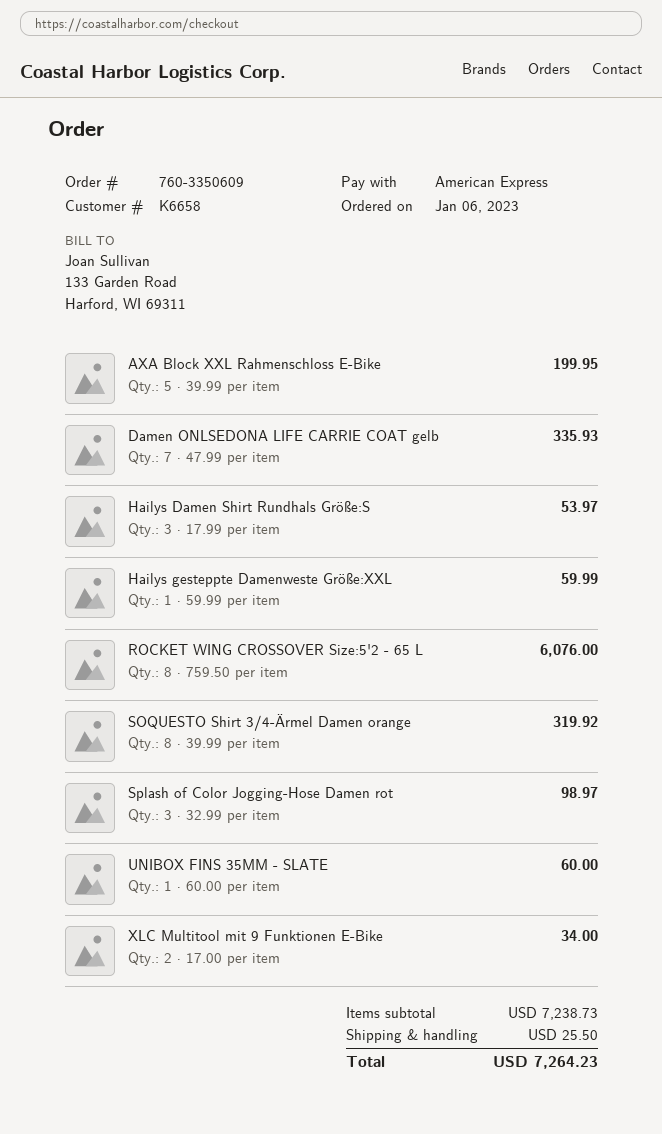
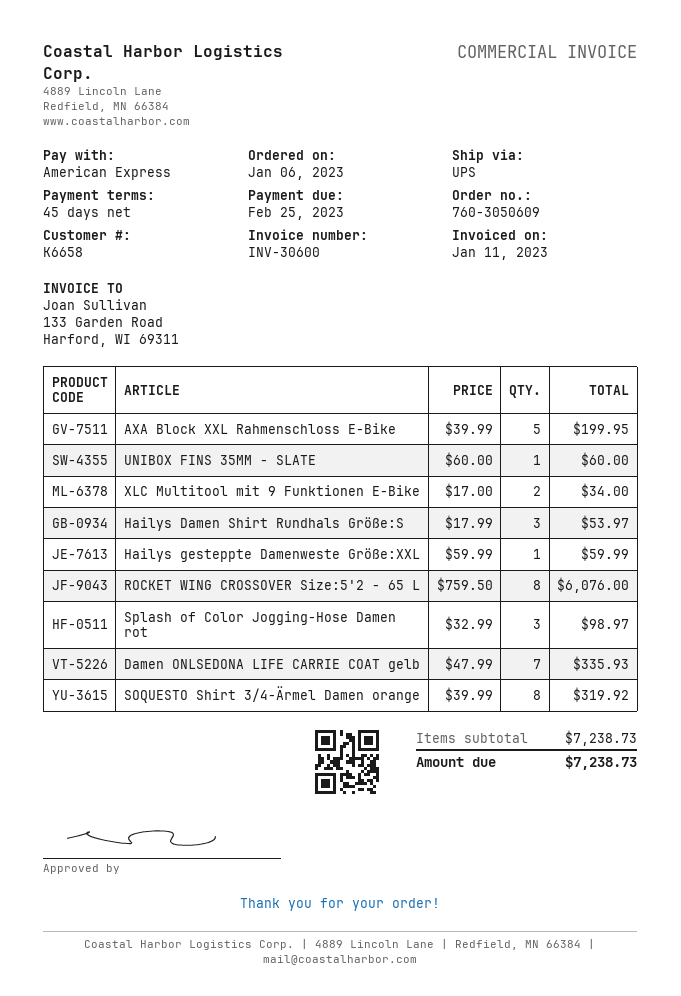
order number: 760-3350609 -> 760-3050609
shipping: 25.50 -> none
total: 7264.23 -> 7238.73

